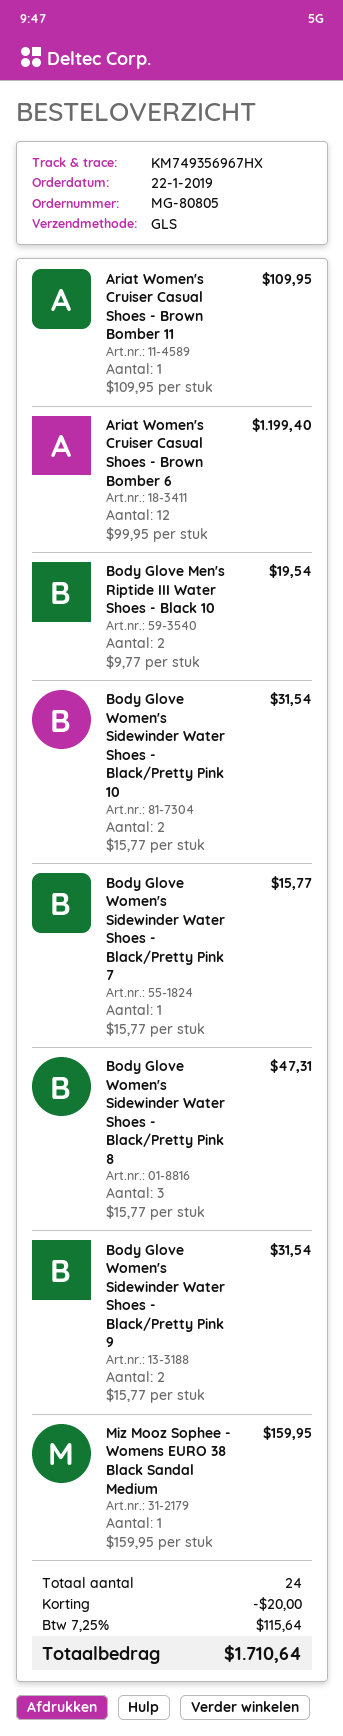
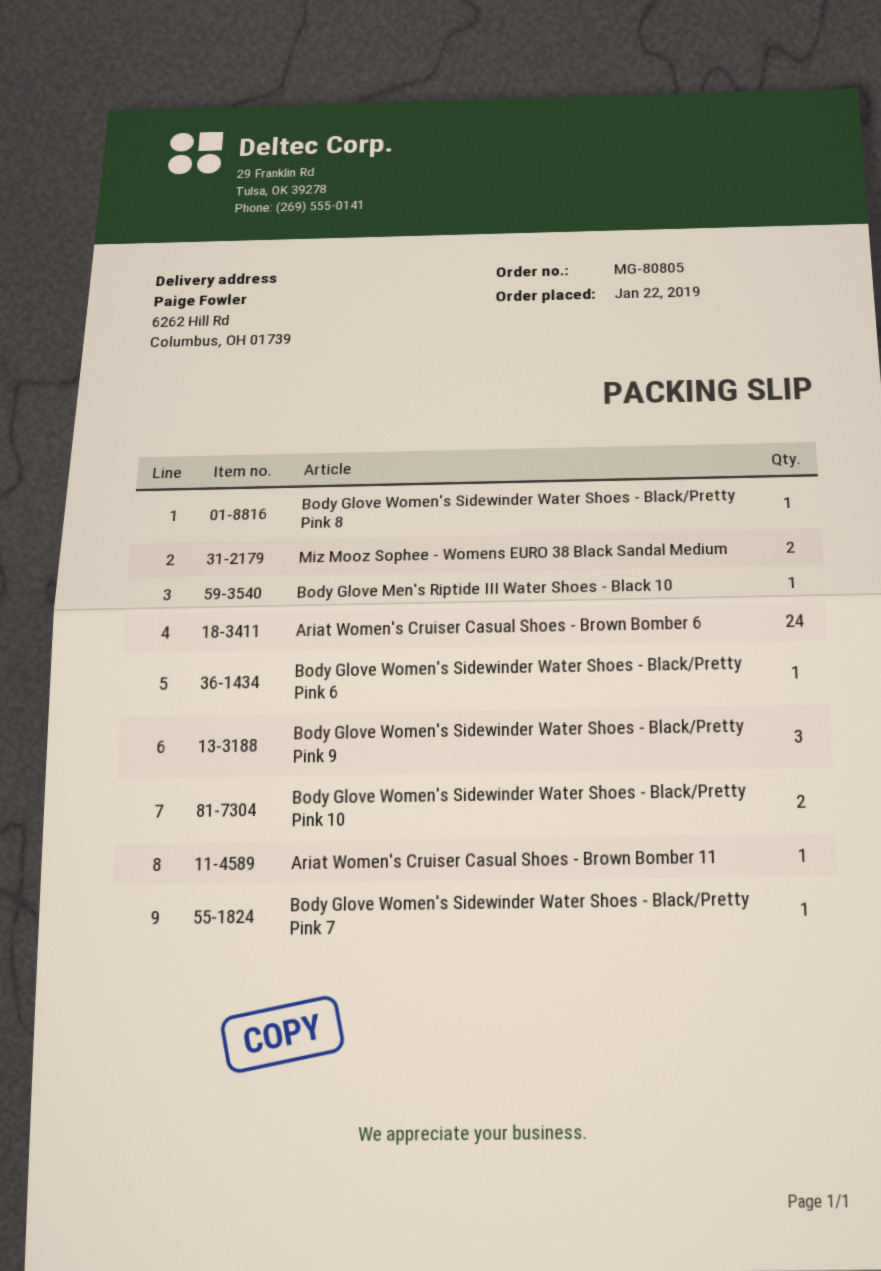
Ariat Women's Cruiser Casual Shoes - Brown Bomber 6: 12 -> 24
Body Glove Men's Riptide III Water Shoes - Black 10: 2 -> 1
Body Glove Women's Sidewinder Water Shoes - Black/Pretty Pink 8: 3 -> 1
Body Glove Women's Sidewinder Water Shoes - Black/Pretty Pink 9: 2 -> 3
Miz Mooz Sophee - Womens EURO 38 Black Sandal Medium: 1 -> 2
Body Glove Women's Sidewinder Water Shoes - Black/Pretty Pink 6: none -> 1

